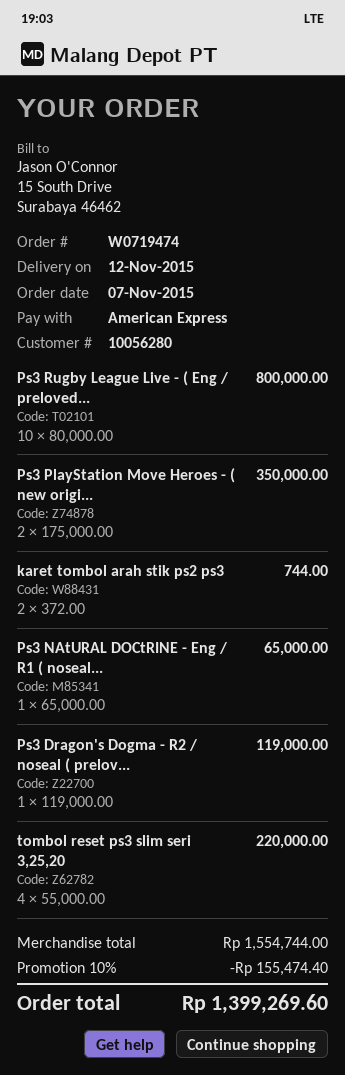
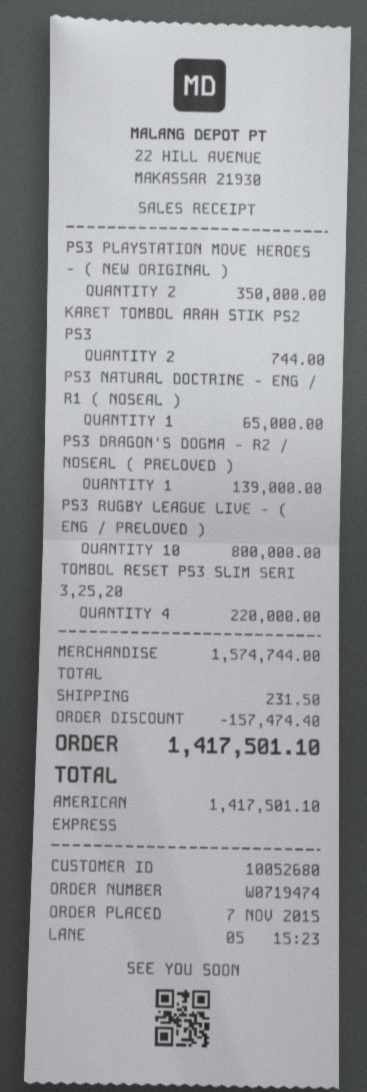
customer number: 10056280 -> 10052680
Ps3 Dragon's Dogma - R2 / noseal ( prelov...: 1 for 119000.00 -> 1 for 139000.00
subtotal: 1554744.00 -> 1574744.00
discount: 155474.40 -> 157474.40
shipping: none -> 231.50
total: 1399269.60 -> 1417501.10

